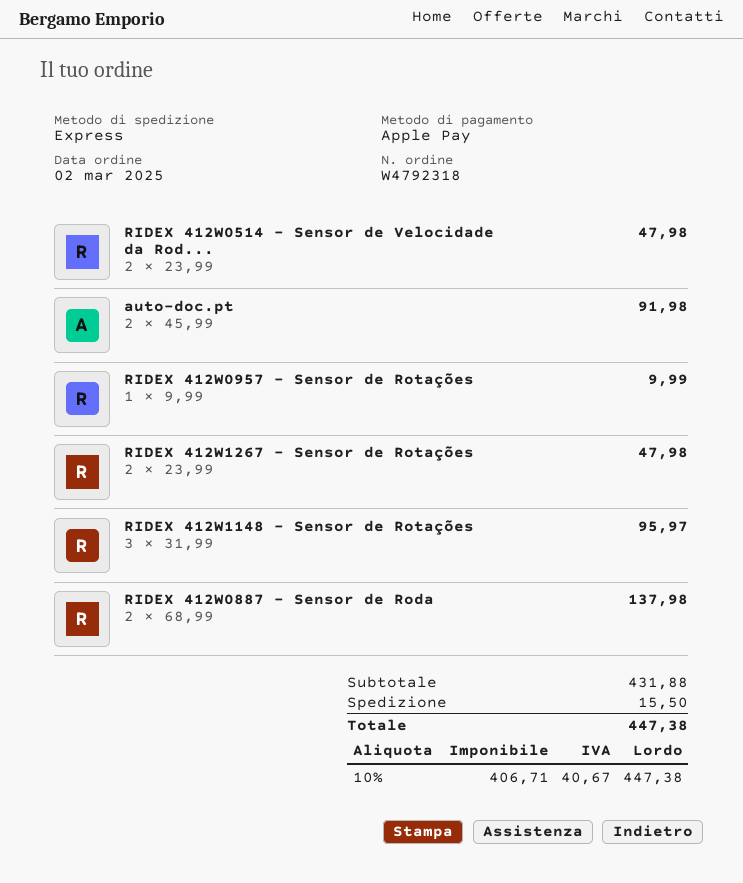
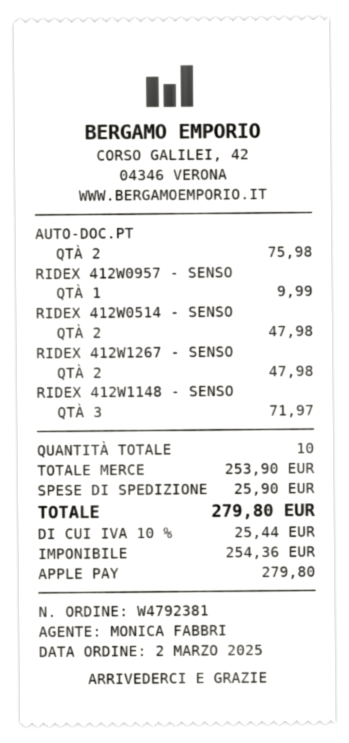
order number: W4792318 -> W4792381
auto-doc.pt: 2 for 91.98 -> 2 for 75.98
RIDEX 412W1148 - Sensor de Rotações: 3 for 95.97 -> 3 for 71.97
RIDEX 412W0887 - Sensor de Roda: 2 for 137.98 -> none
subtotal: 431.88 -> 253.90
shipping: 15.50 -> 25.90
net: 406.71 -> 254.36
tax: 10% = 40.67 -> 10% = 25.44
total: 447.38 -> 279.80

